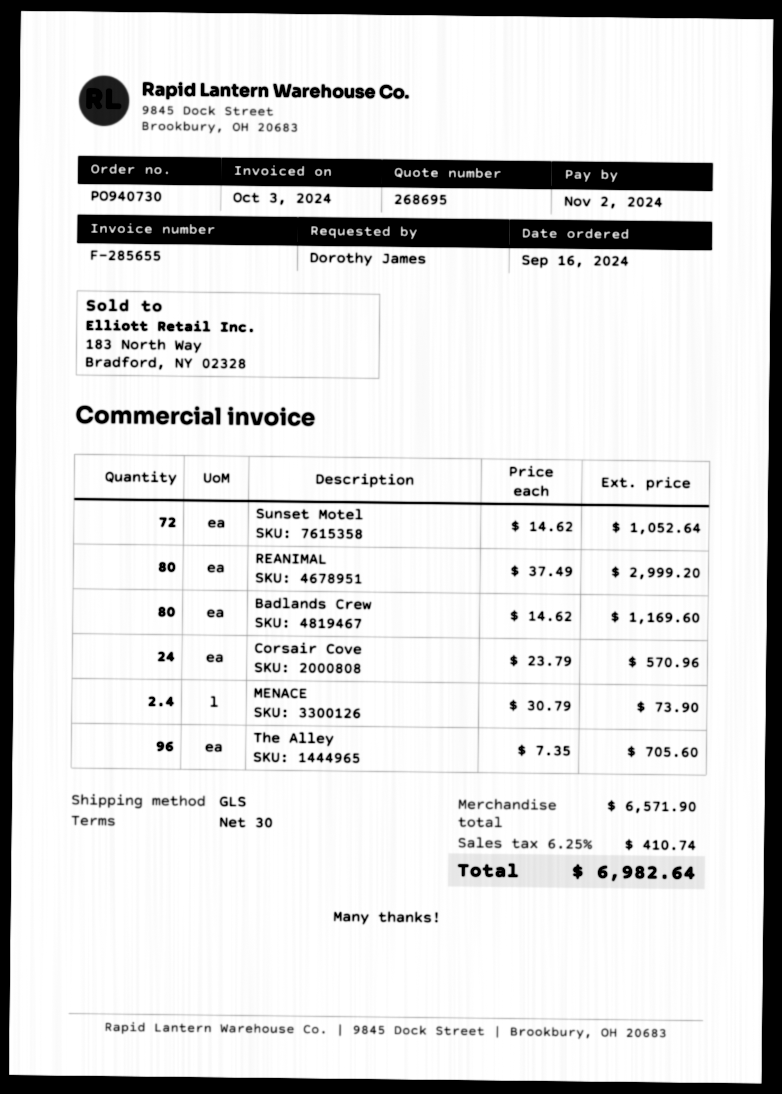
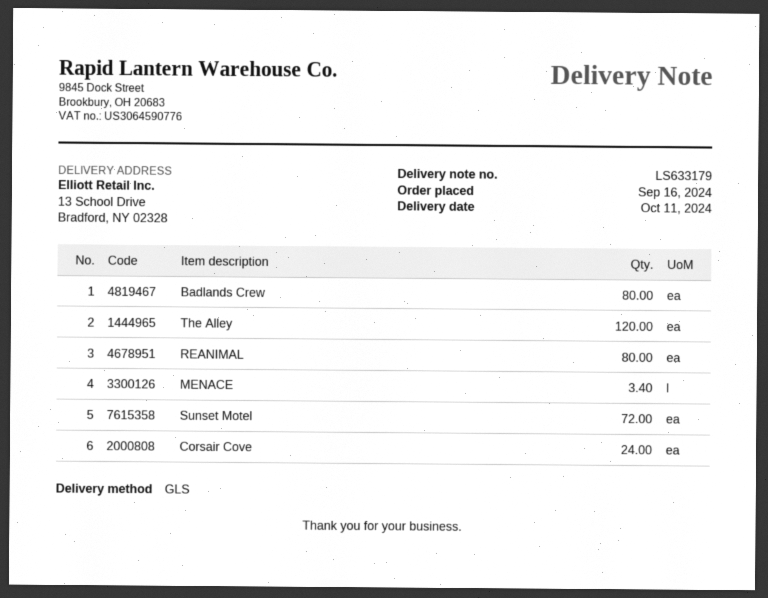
MENACE: 2.4 -> 3.4
The Alley: 96 -> 120

